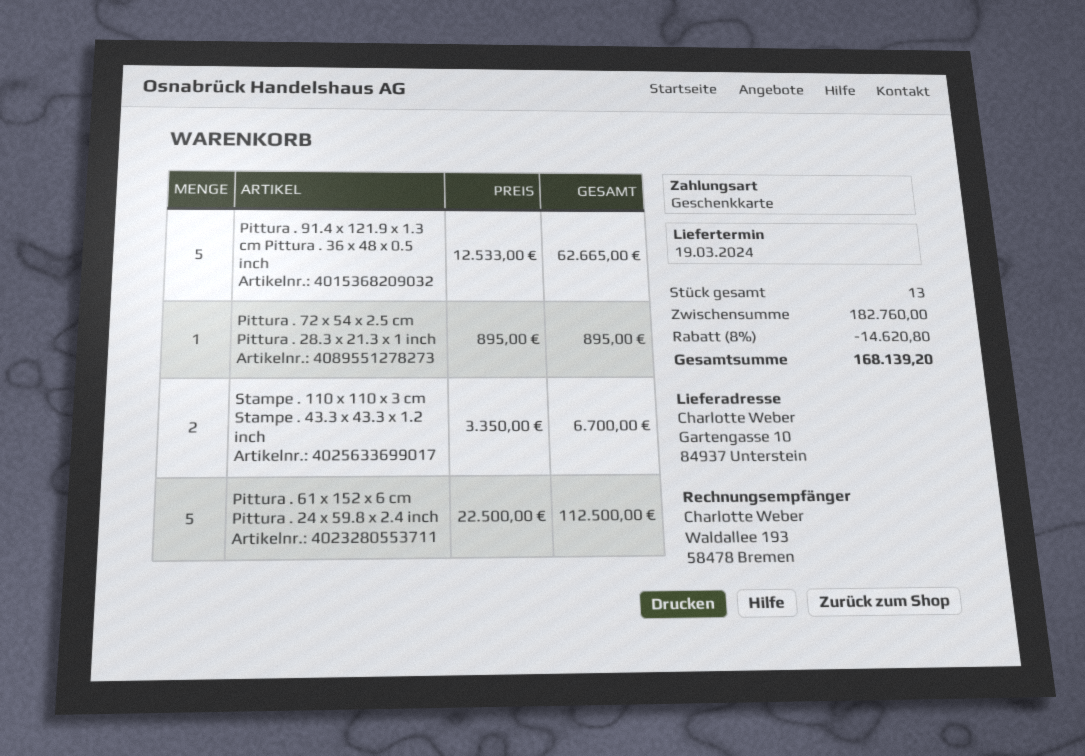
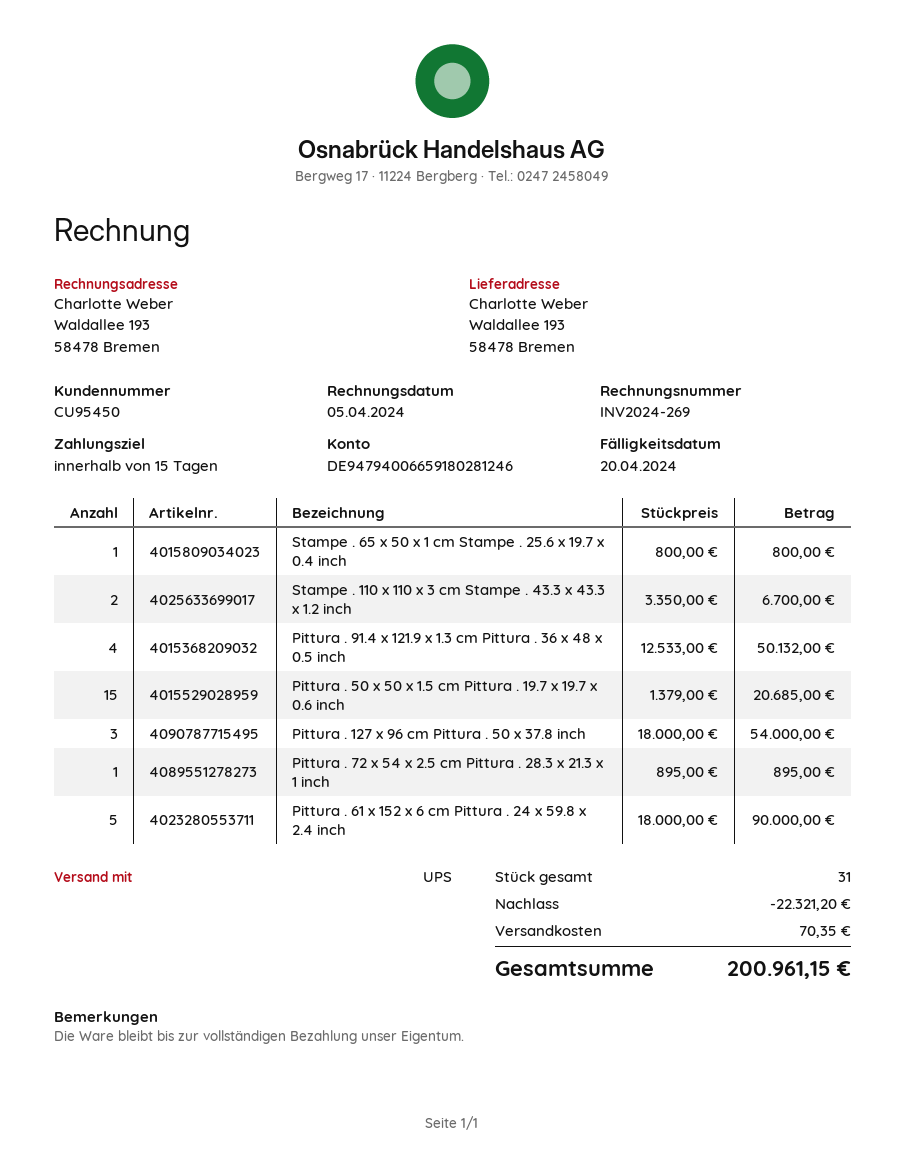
ship to: Gartengasse 10, 84937 Unterstein -> Waldallee 193, 58478 Bremen
Pittura . 91.4 x 121.9 x 1.3 cm Pittura . 36 x 48 x 0.5 inch: 5 x 12533.00 = 62665.00 -> 4 x 12533.00 = 50132.00
Pittura . 61 x 152 x 6 cm Pittura . 24 x 59.8 x 2.4 inch: 5 x 22500.00 = 112500.00 -> 5 x 18000.00 = 90000.00
Stampe . 65 x 50 x 1 cm Stampe . 25.6 x 19.7 x 0.4 inch: none -> 1 x 800.00 = 800.00
Pittura . 50 x 50 x 1.5 cm Pittura . 19.7 x 19.7 x 0.6 inch: none -> 15 x 1379.00 = 20685.00
Pittura . 127 x 96 cm Pittura . 50 x 37.8 inch: none -> 3 x 18000.00 = 54000.00
total quantity: 13 -> 31
discount: 14620.80 -> 22321.20
shipping: none -> 70.35
total: 168139.20 -> 200961.15

